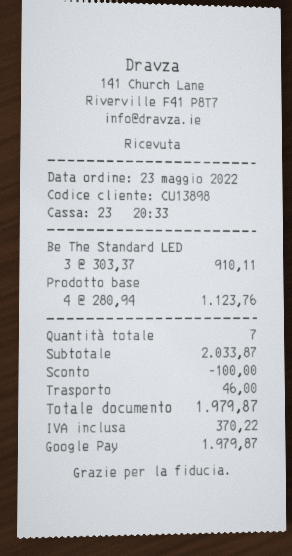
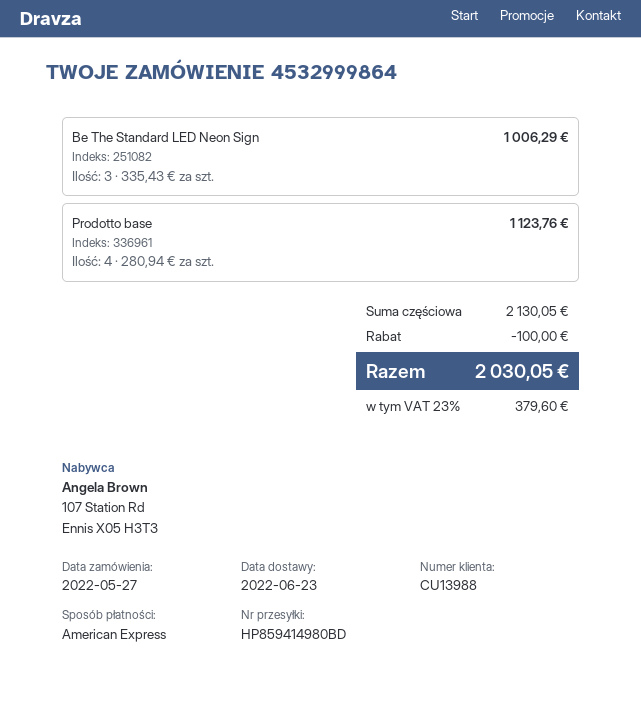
order date: 2022-05-23 -> 2022-05-27
customer number: CU13898 -> CU13988
payment method: Google Pay -> American Express
Be The Standard LED: 3 x 303.37 = 910.11 -> 3 x 335.43 = 1006.29
subtotal: 2033.87 -> 2130.05
shipping: 46.00 -> none
tax: 370.22 -> 379.60
total: 1979.87 -> 2030.05

